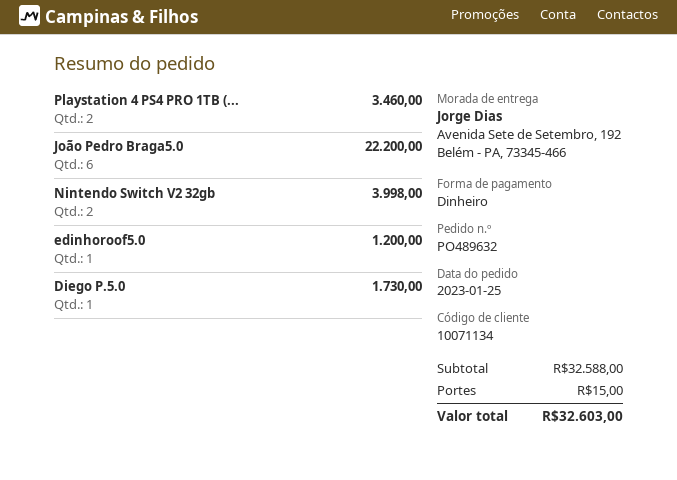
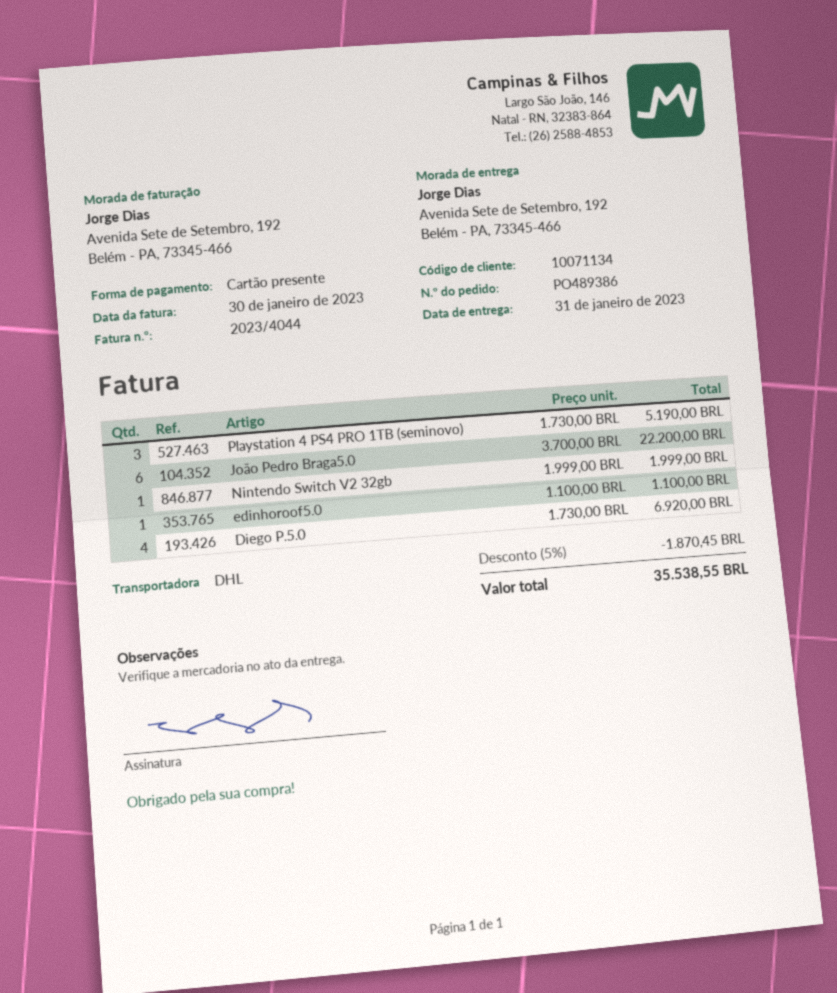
order number: PO489632 -> PO489386
payment method: cash -> gift card
Playstation 4 PS4 PRO 1TB (...: 2 for 3460.00 -> 3 for 5190.00
Nintendo Switch V2 32gb: 2 for 3998.00 -> 1 for 1999.00
edinhoroof5.0: 1 for 1200.00 -> 1 for 1100.00
Diego P.5.0: 1 for 1730.00 -> 4 for 6920.00
discount: none -> 5% = 1870.45
shipping: 15.00 -> none
total: 32603.00 -> 35538.55

